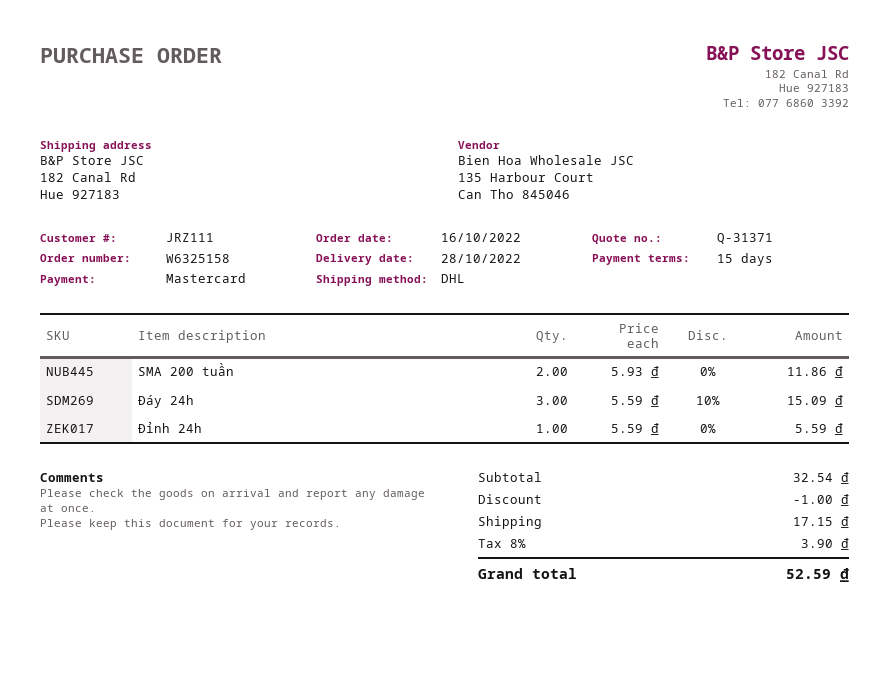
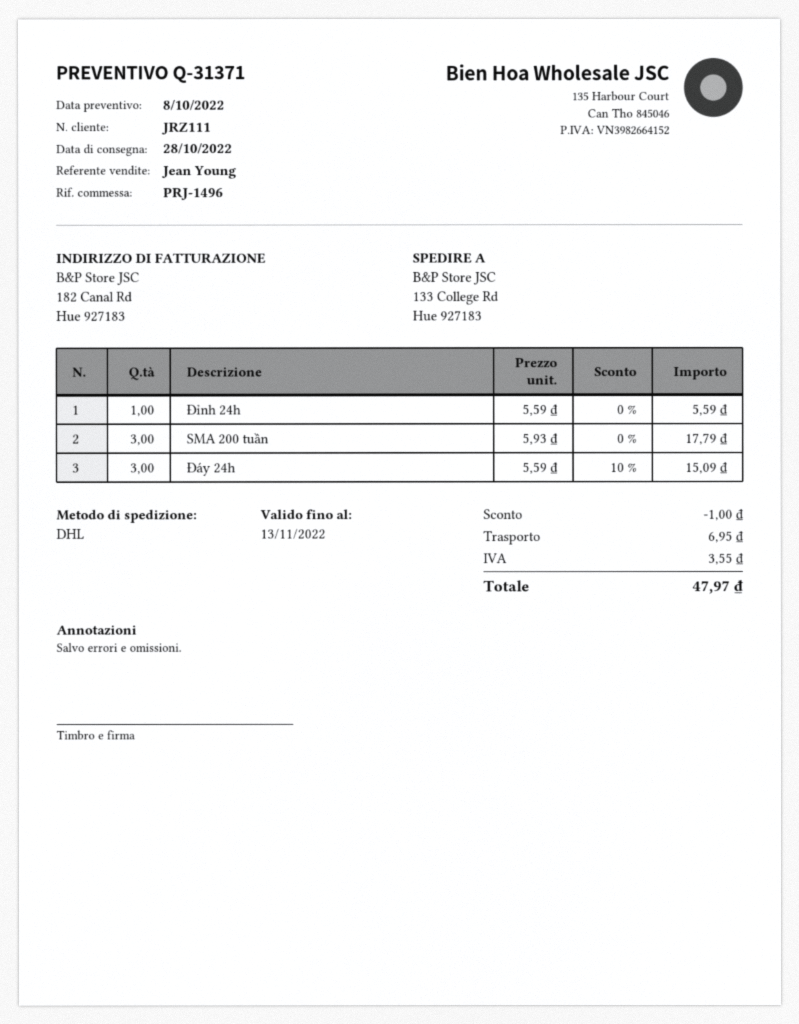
ship to: 182 Canal Rd, Hue 927183 -> 133 College Rd, Hue 927183
SMA 200 tuần: 2 x 5.93 = 11.86 -> 3 x 5.93 = 17.79
shipping: 17.15 -> 6.95
tax: 3.90 -> 3.55
total: 52.59 -> 47.97

